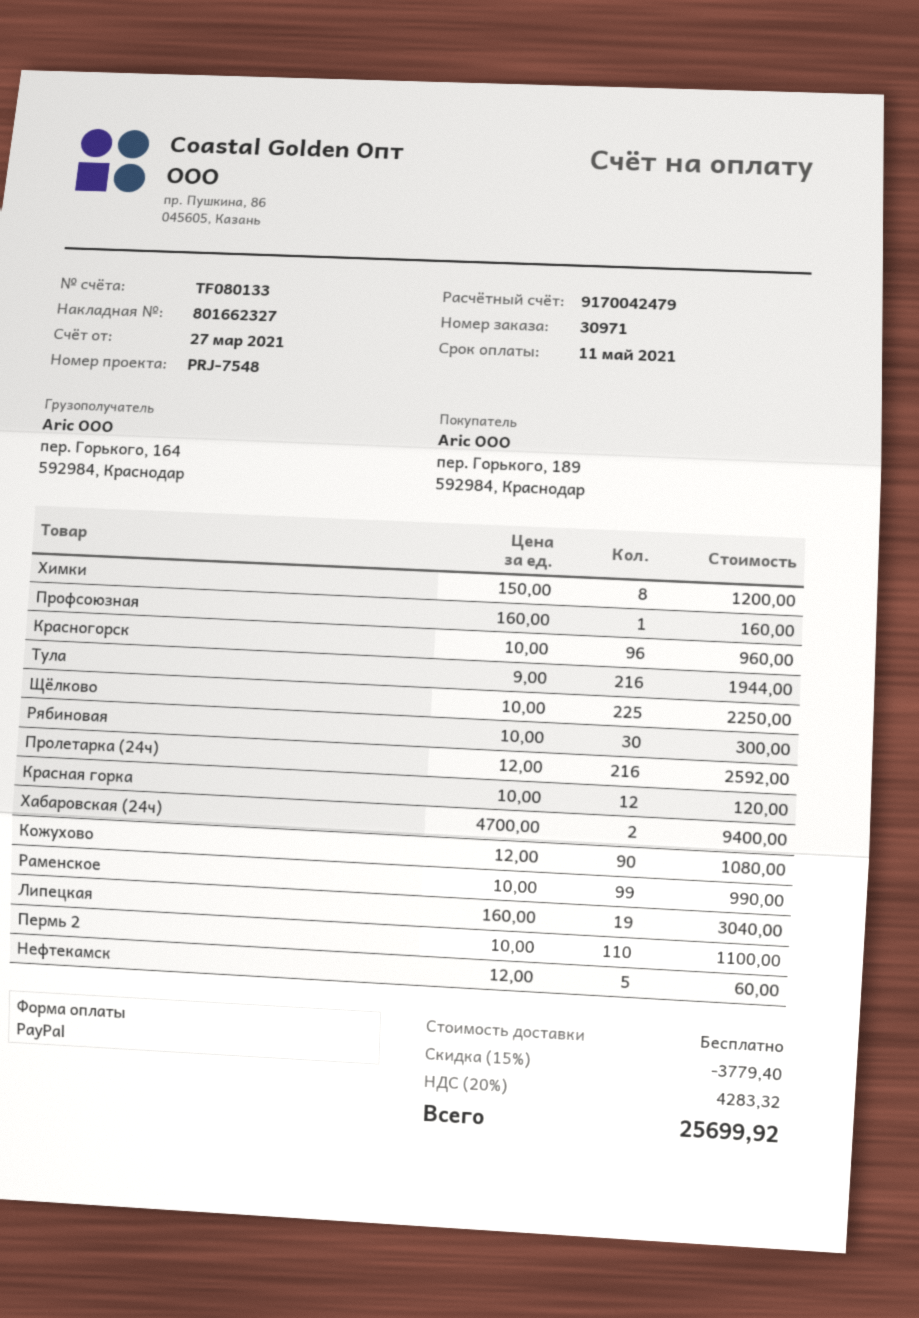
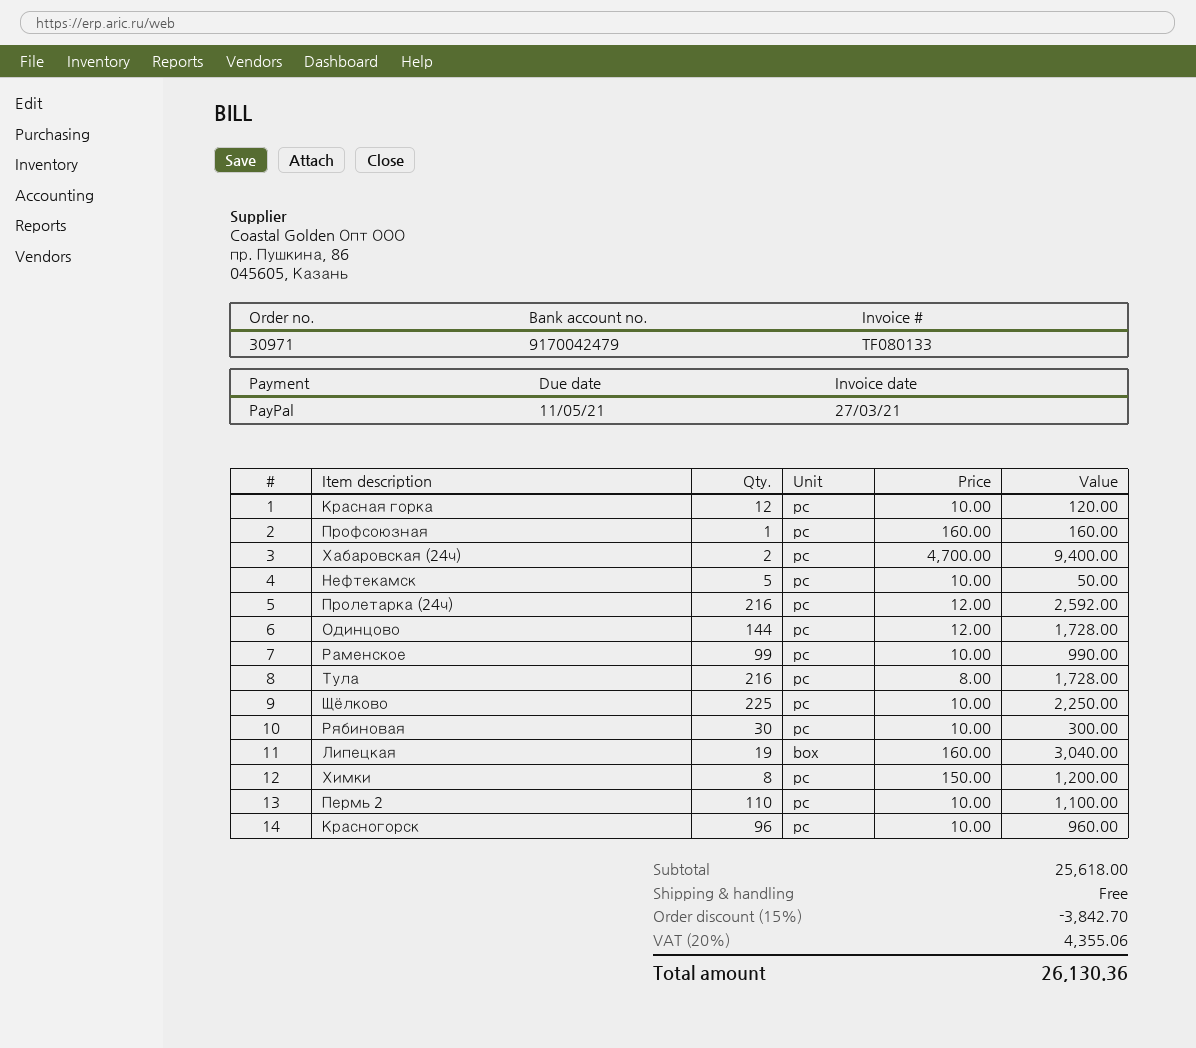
Тула: 216 x 9.00 = 1944.00 -> 216 x 8.00 = 1728.00
Кожухово: 90 x 12.00 = 1080.00 -> none
Нефтекамск: 5 x 12.00 = 60.00 -> 5 x 10.00 = 50.00
Одинцово: none -> 144 x 12.00 = 1728.00
discount: 15% = 3779.40 -> 15% = 3842.70
tax: 20% = 4283.32 -> 20% = 4355.06
total: 25699.92 -> 26130.36

